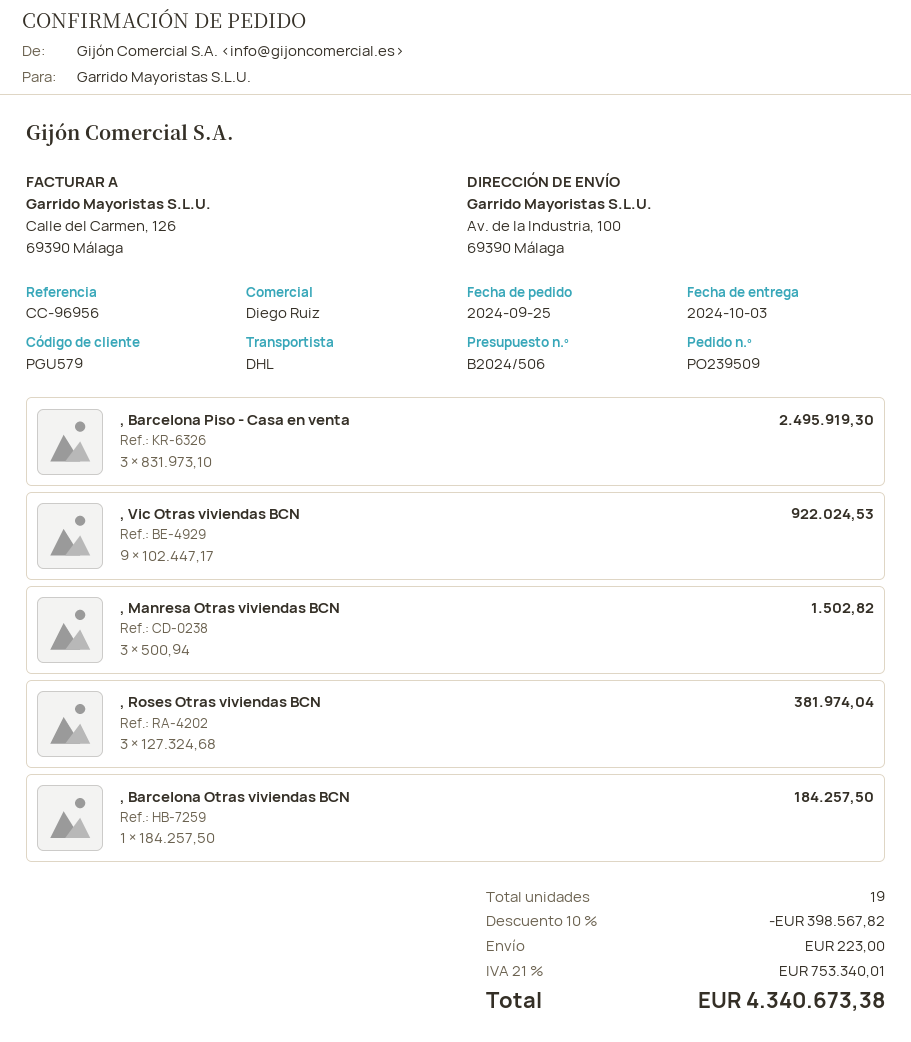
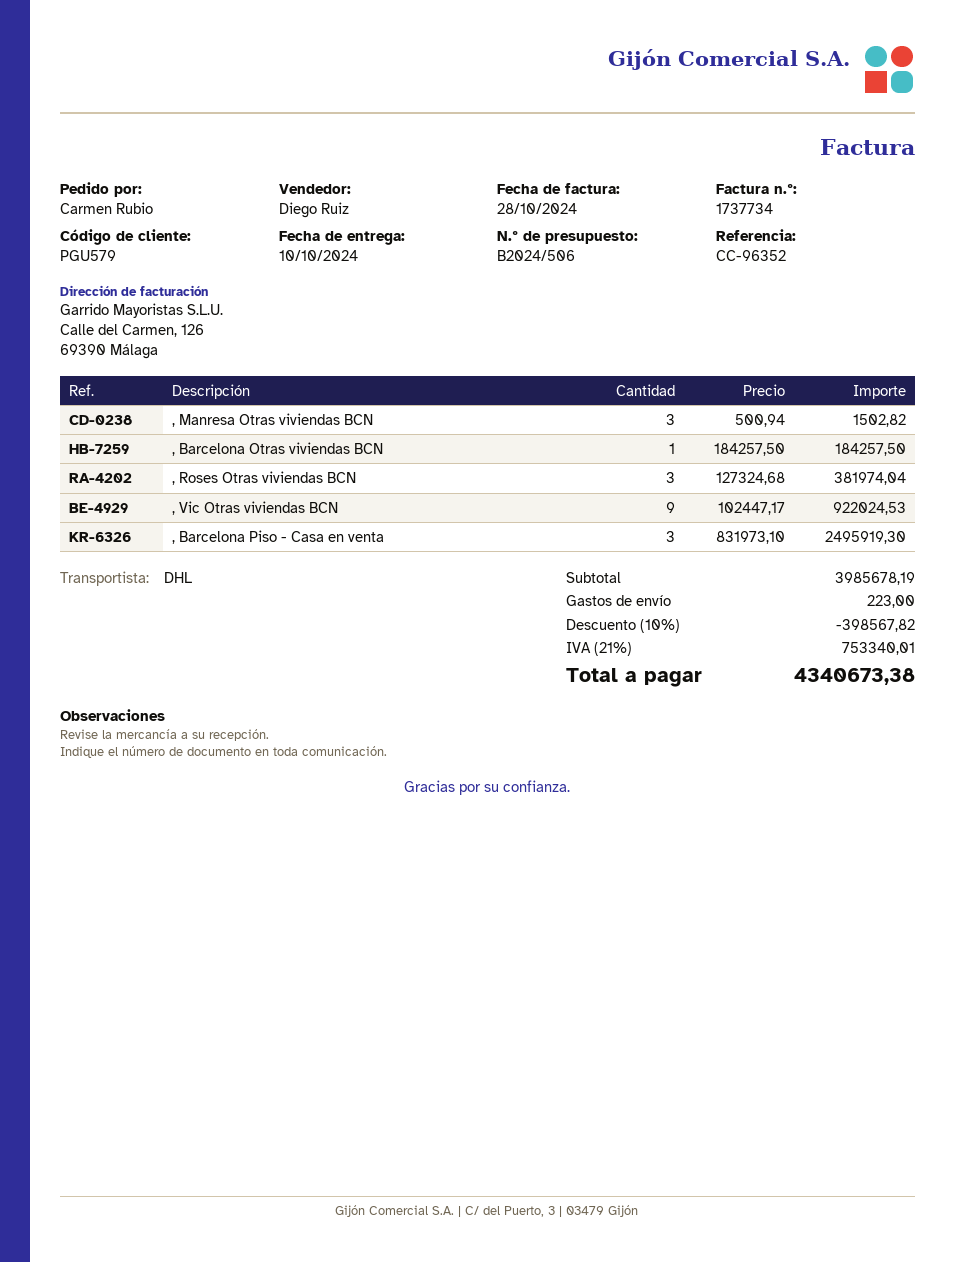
delivery date: 2024-10-03 -> 2024-10-10
reference: CC-96956 -> CC-96352

